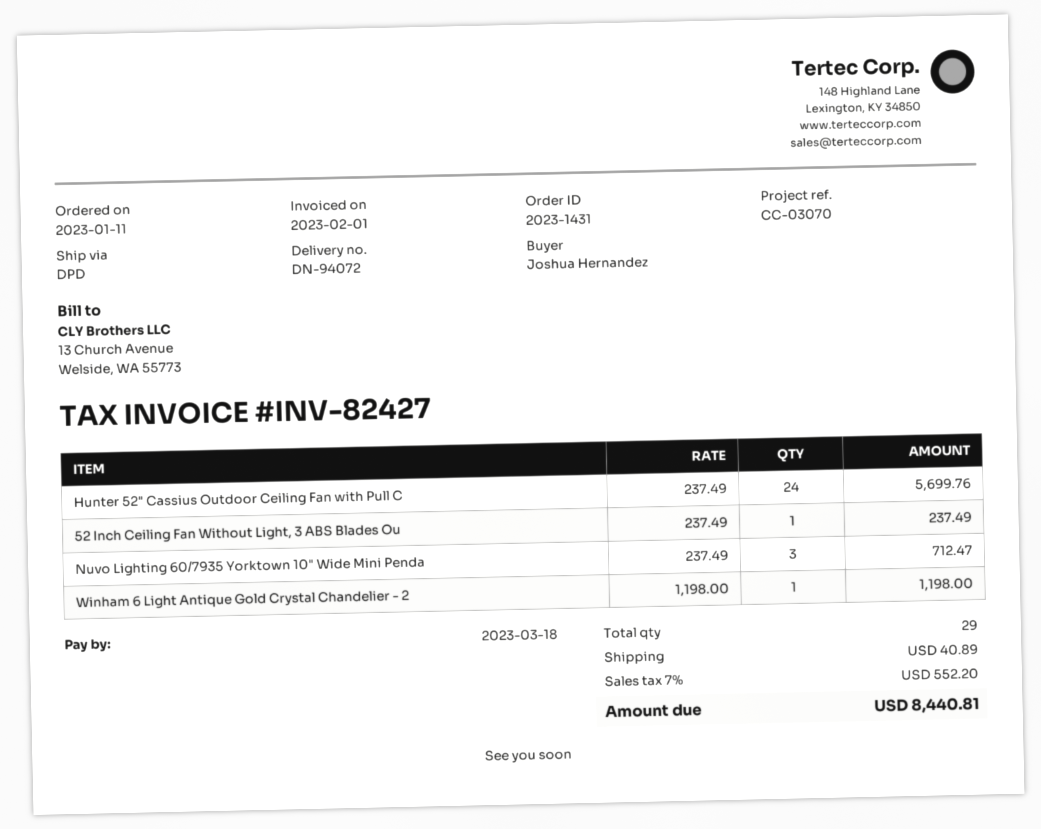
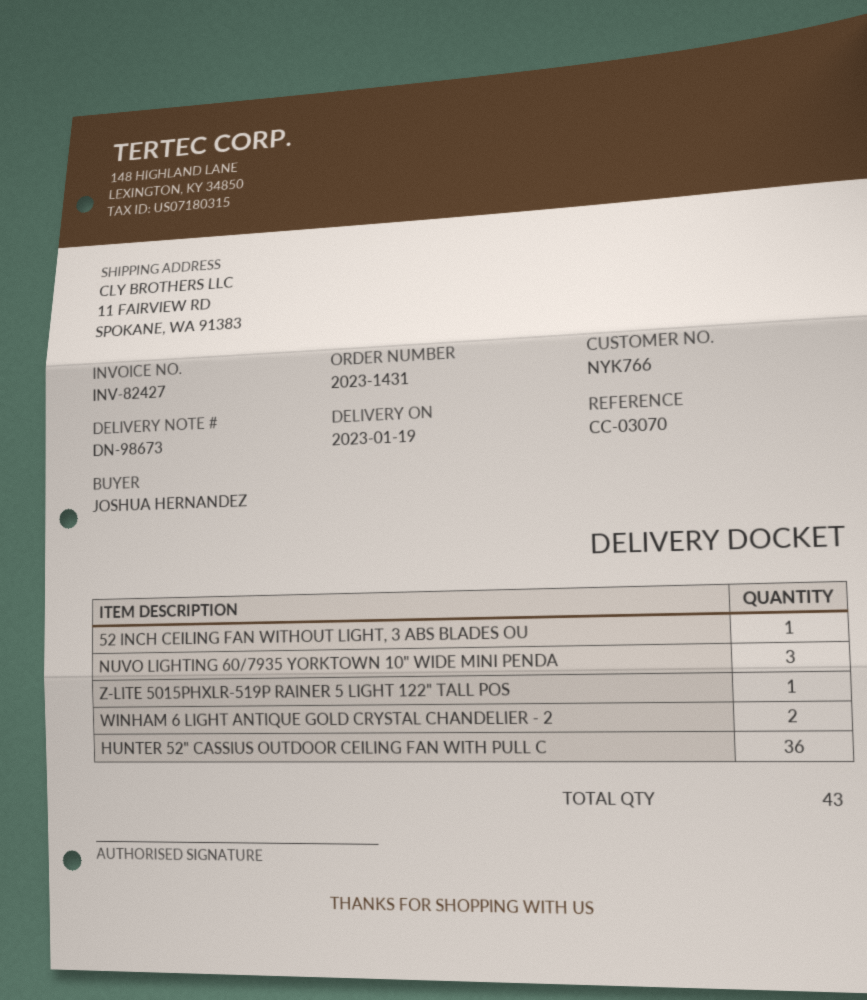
delivery note number: DN-94072 -> DN-98673
Hunter 52" Cassius Outdoor Ceiling Fan with Pull C: 24 -> 36
Winham 6 Light Antique Gold Crystal Chandelier - 2: 1 -> 2
Z-LITE 5015PHXLR-519P RAINER 5 LIGHT 122" TALL POS: none -> 1
total quantity: 29 -> 43

